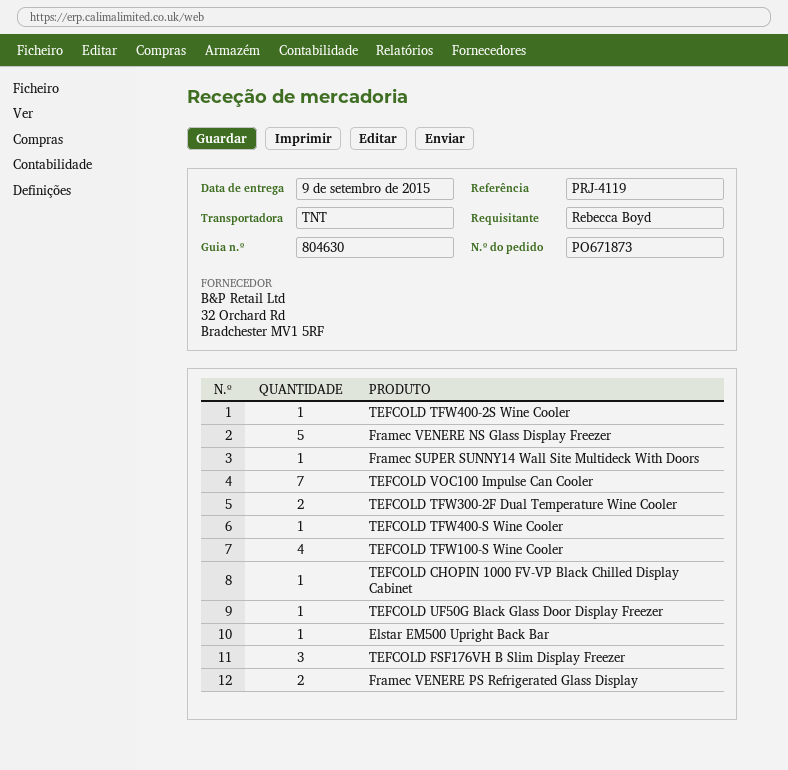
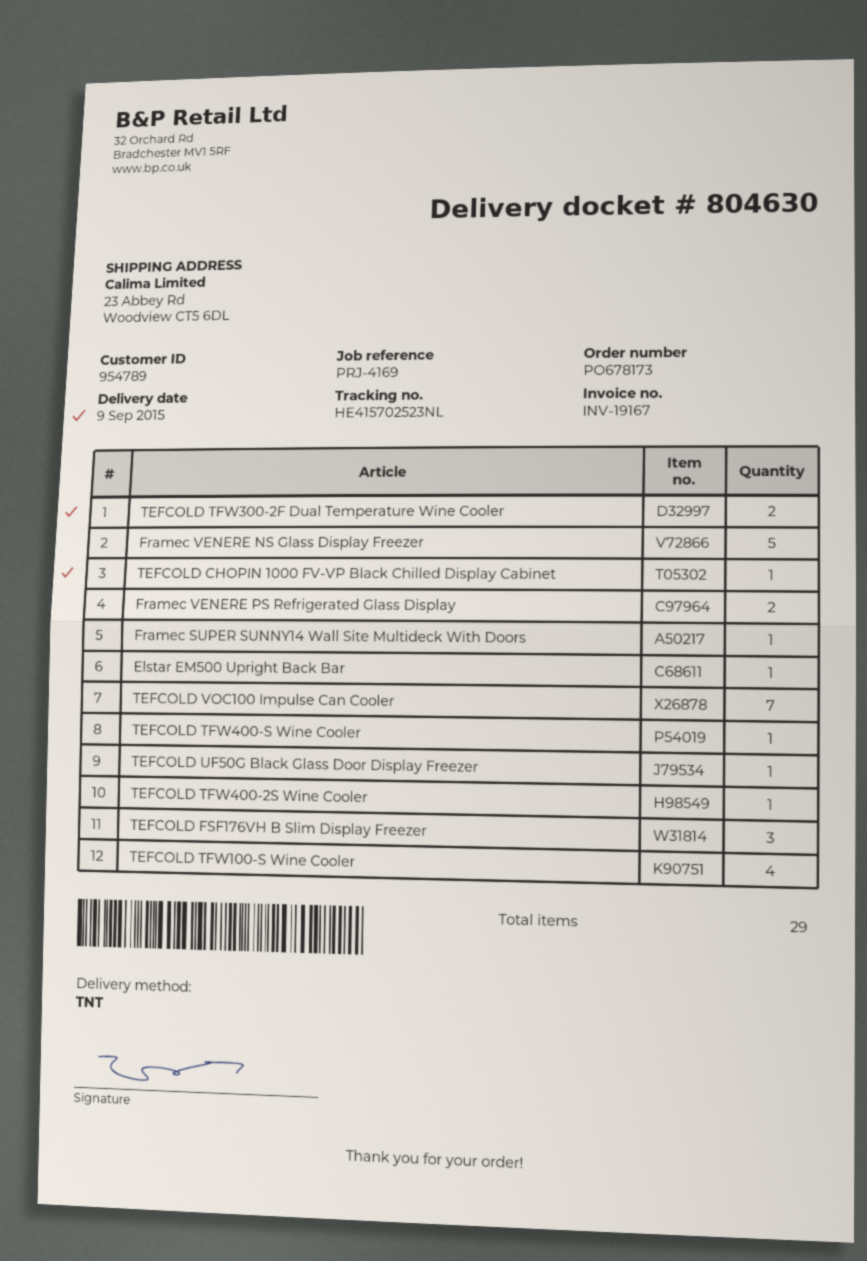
order number: PO671873 -> PO678173
reference: PRJ-4119 -> PRJ-4169

